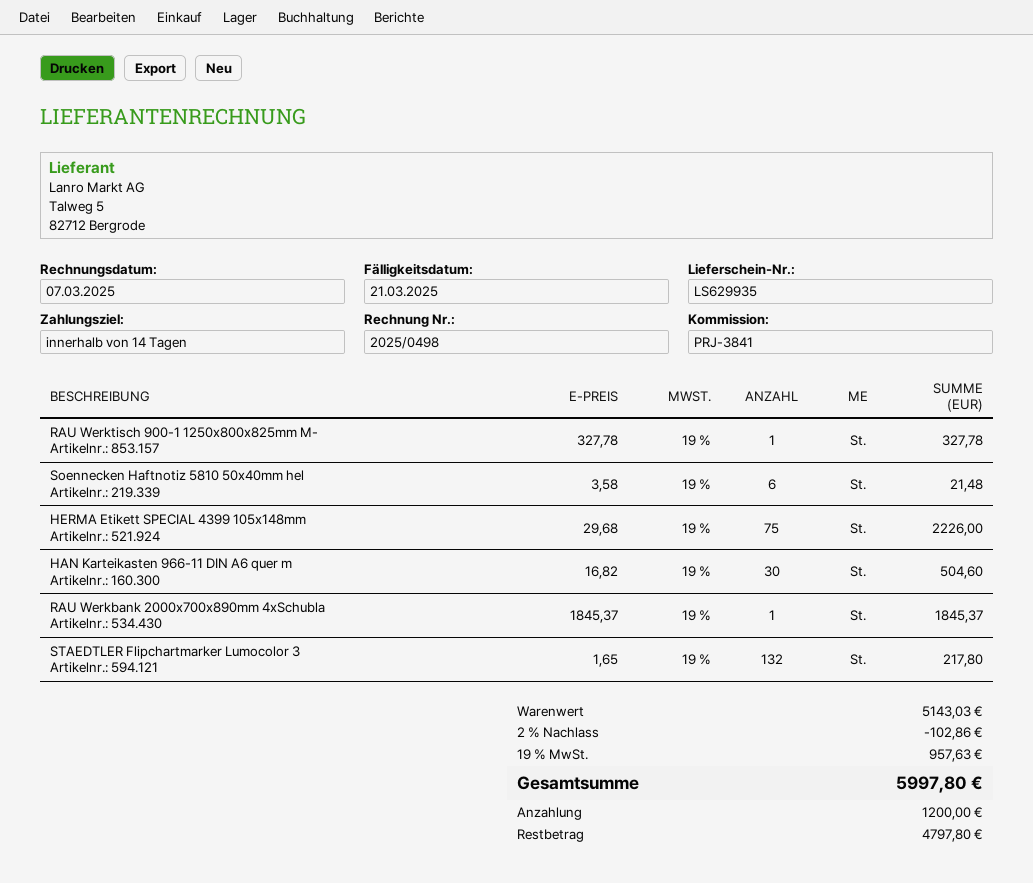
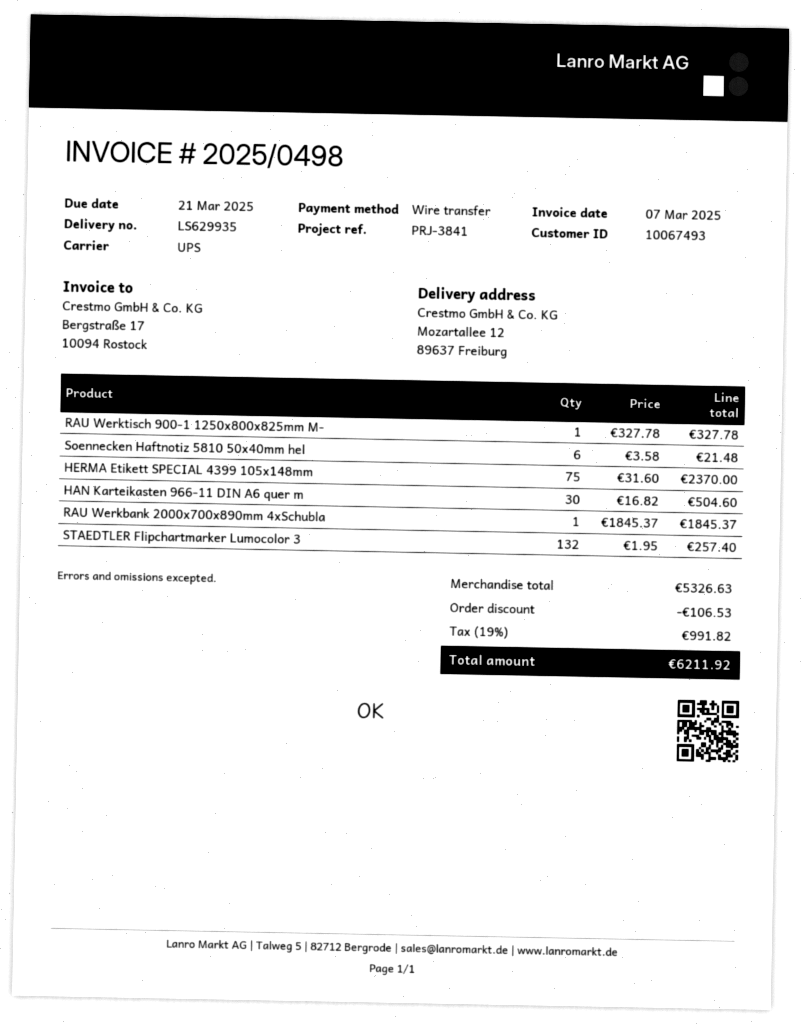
HERMA Etikett SPECIAL 4399 105x148mm: 75 x 29.68 = 2226.00 -> 75 x 31.60 = 2370.00
STAEDTLER Flipchartmarker Lumocolor 3: 132 x 1.65 = 217.80 -> 132 x 1.95 = 257.40
subtotal: 5143.03 -> 5326.63
discount: 102.86 -> 106.53
tax: 19% = 957.63 -> 19% = 991.82
total: 5997.80 -> 6211.92

